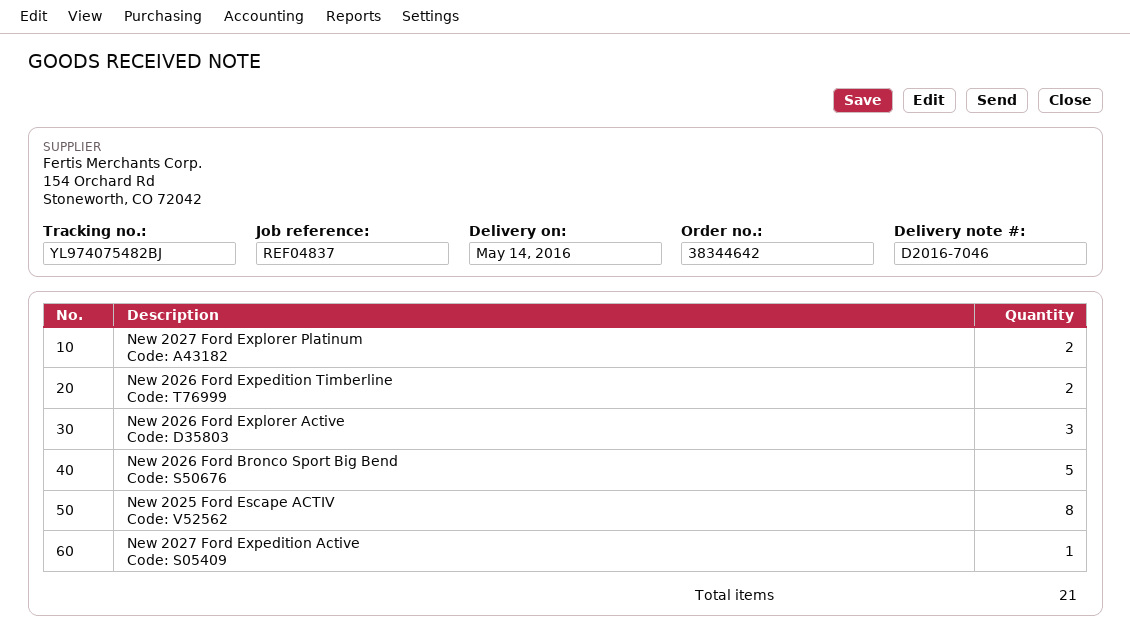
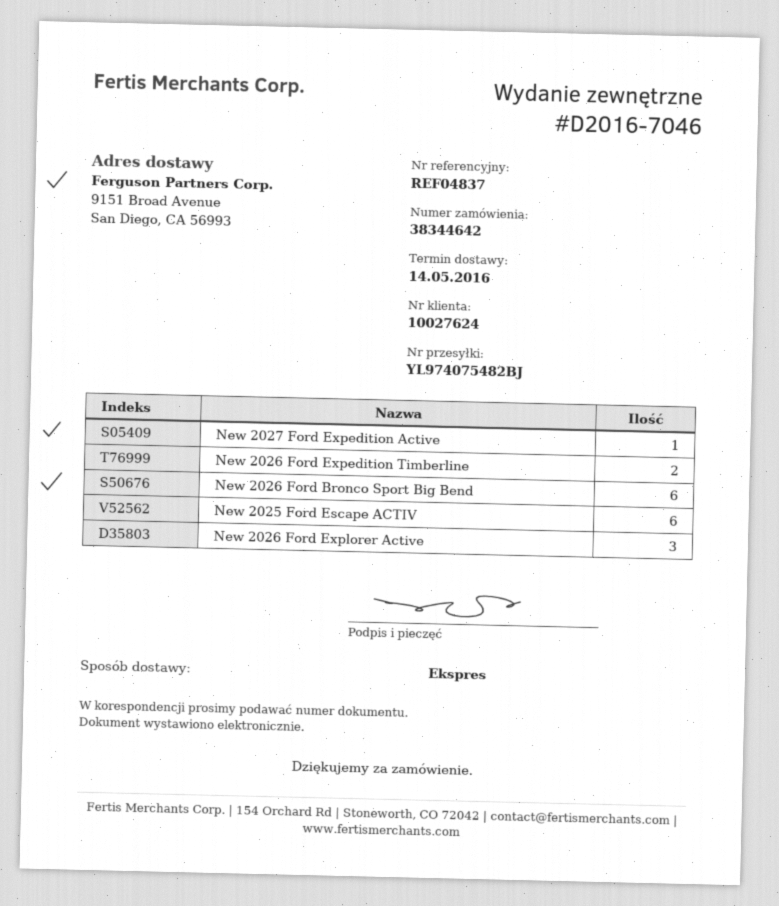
New 2027 Ford Explorer Platinum: 2 -> none
New 2026 Ford Bronco Sport Big Bend: 5 -> 6
New 2025 Ford Escape ACTIV: 8 -> 6

